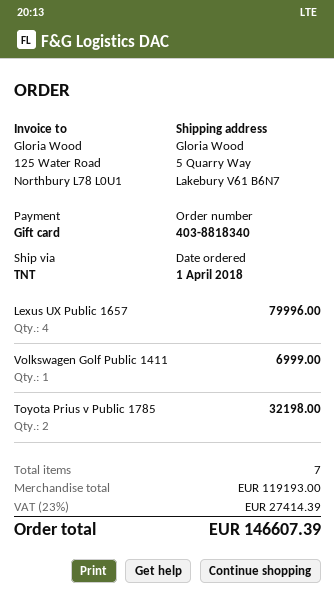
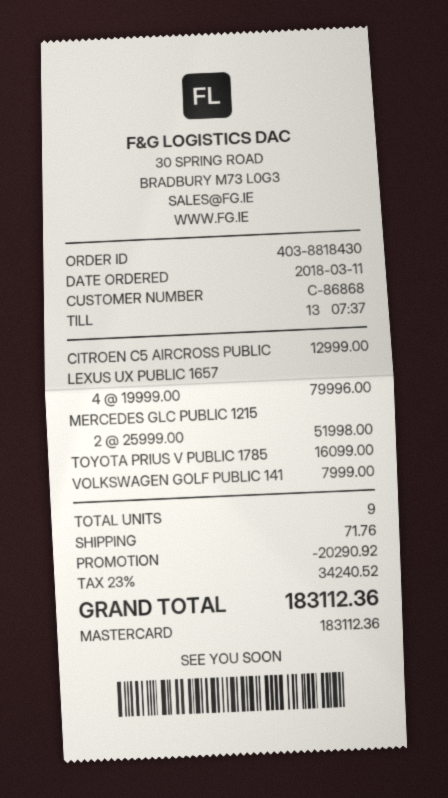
order number: 403-8818340 -> 403-8818430
order date: 2018-04-01 -> 2018-03-11
payment method: gift card -> Mastercard
Volkswagen Golf Public 1411: 1 for 6999.00 -> 1 for 7999.00
Toyota Prius v Public 1785: 2 for 32198.00 -> 1 for 16099.00
CITROEN C5 AIRCROSS PUBLIC: none -> 1 for 12999.00
MERCEDES GLC PUBLIC 1215: none -> 2 for 51998.00
total quantity: 7 -> 9
discount: none -> 20290.92
shipping: none -> 71.76
tax: 23% = 27414.39 -> 23% = 34240.52
total: 146607.39 -> 183112.36

